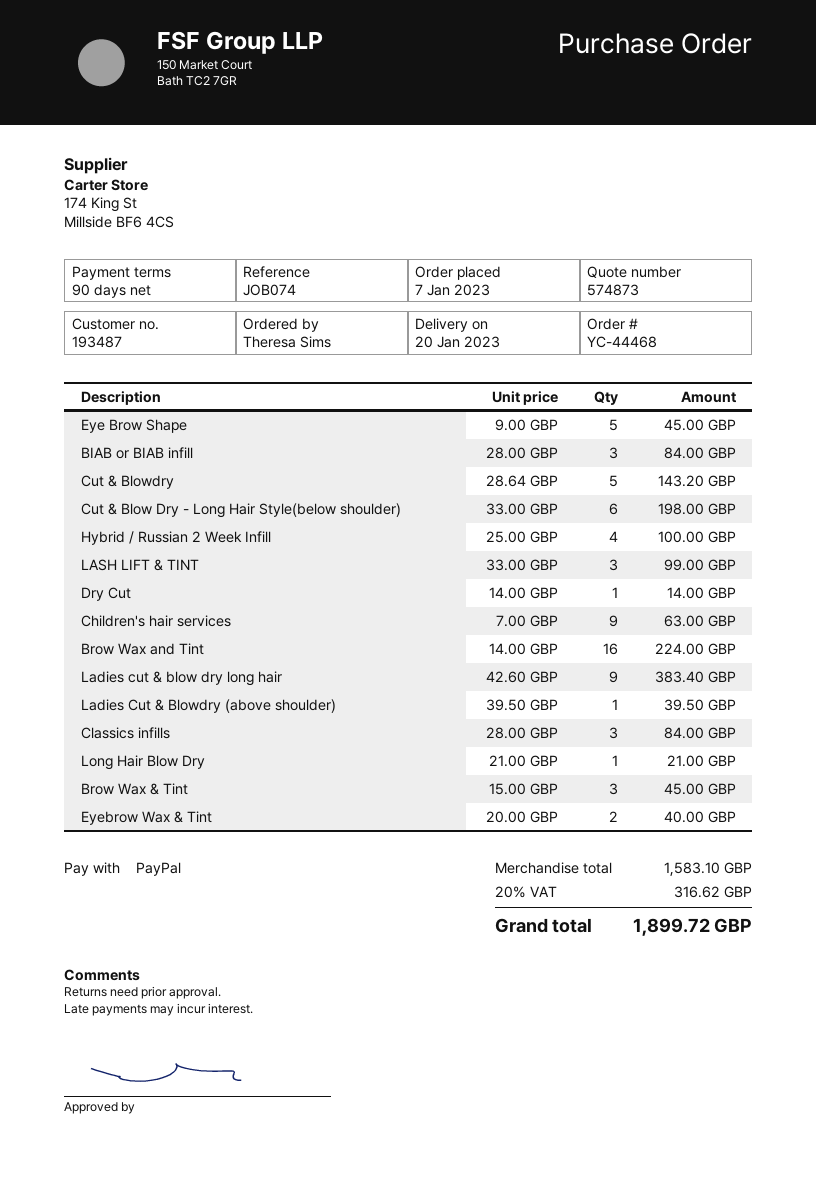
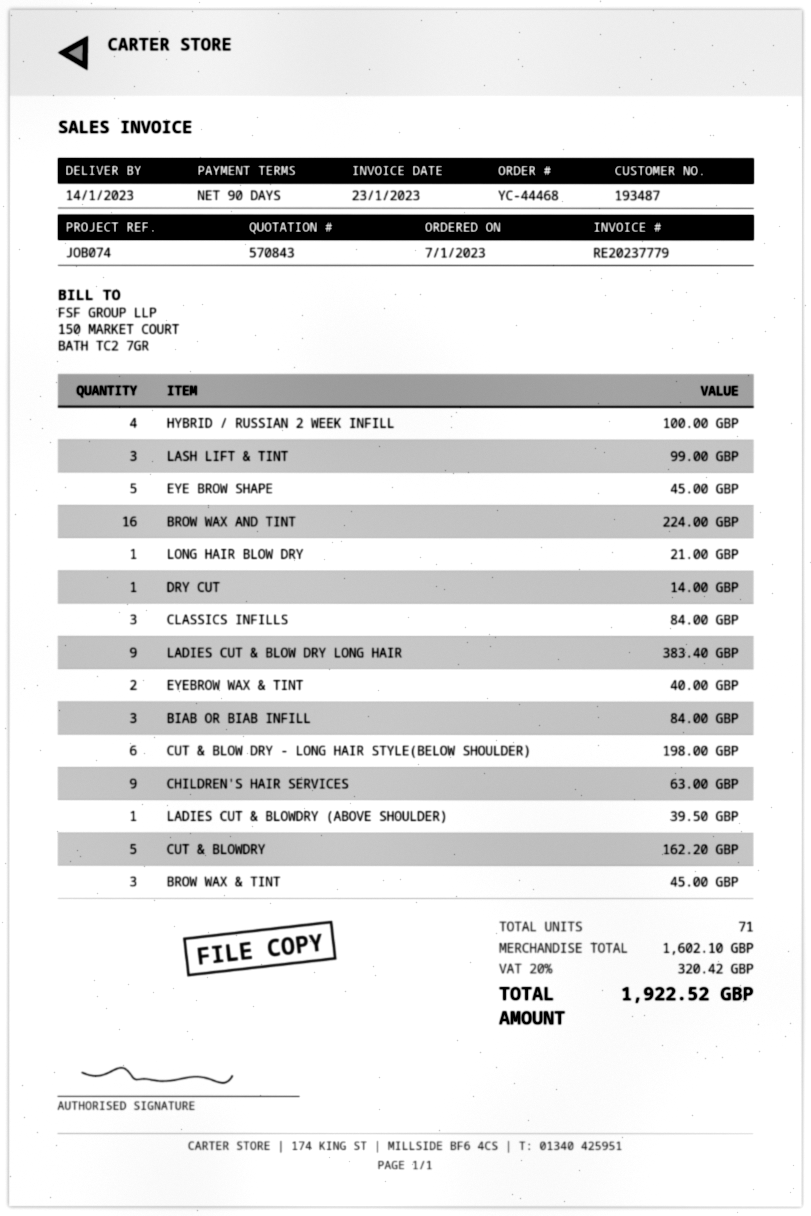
quote number: 574873 -> 570843
delivery date: 2023-01-20 -> 2023-01-14
Cut & Blowdry: 5 for 143.20 -> 5 for 162.20
subtotal: 1583.10 -> 1602.10
tax: 20% = 316.62 -> 20% = 320.42
total: 1899.72 -> 1922.52

